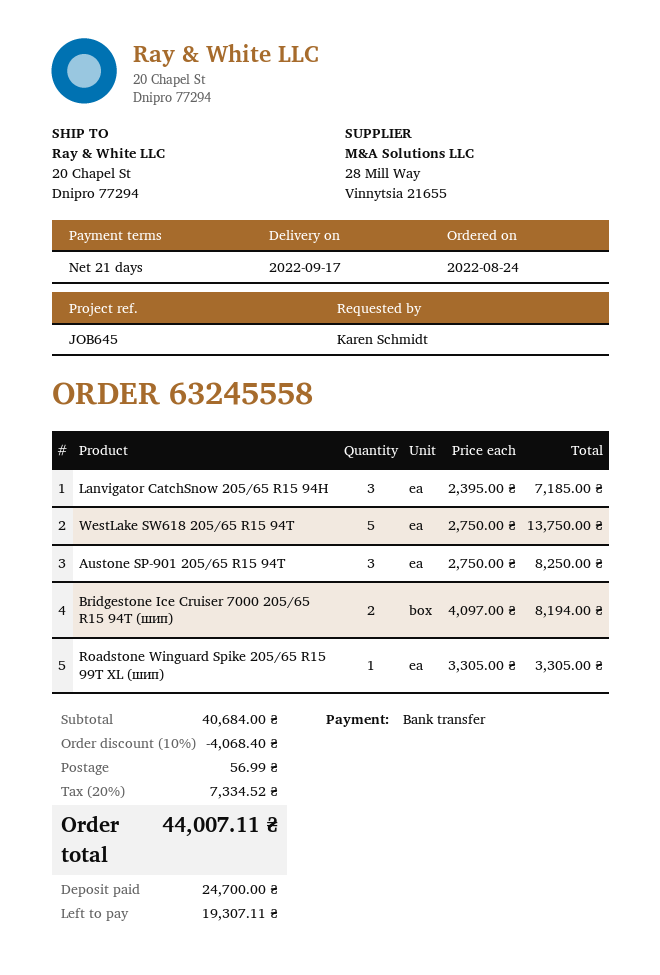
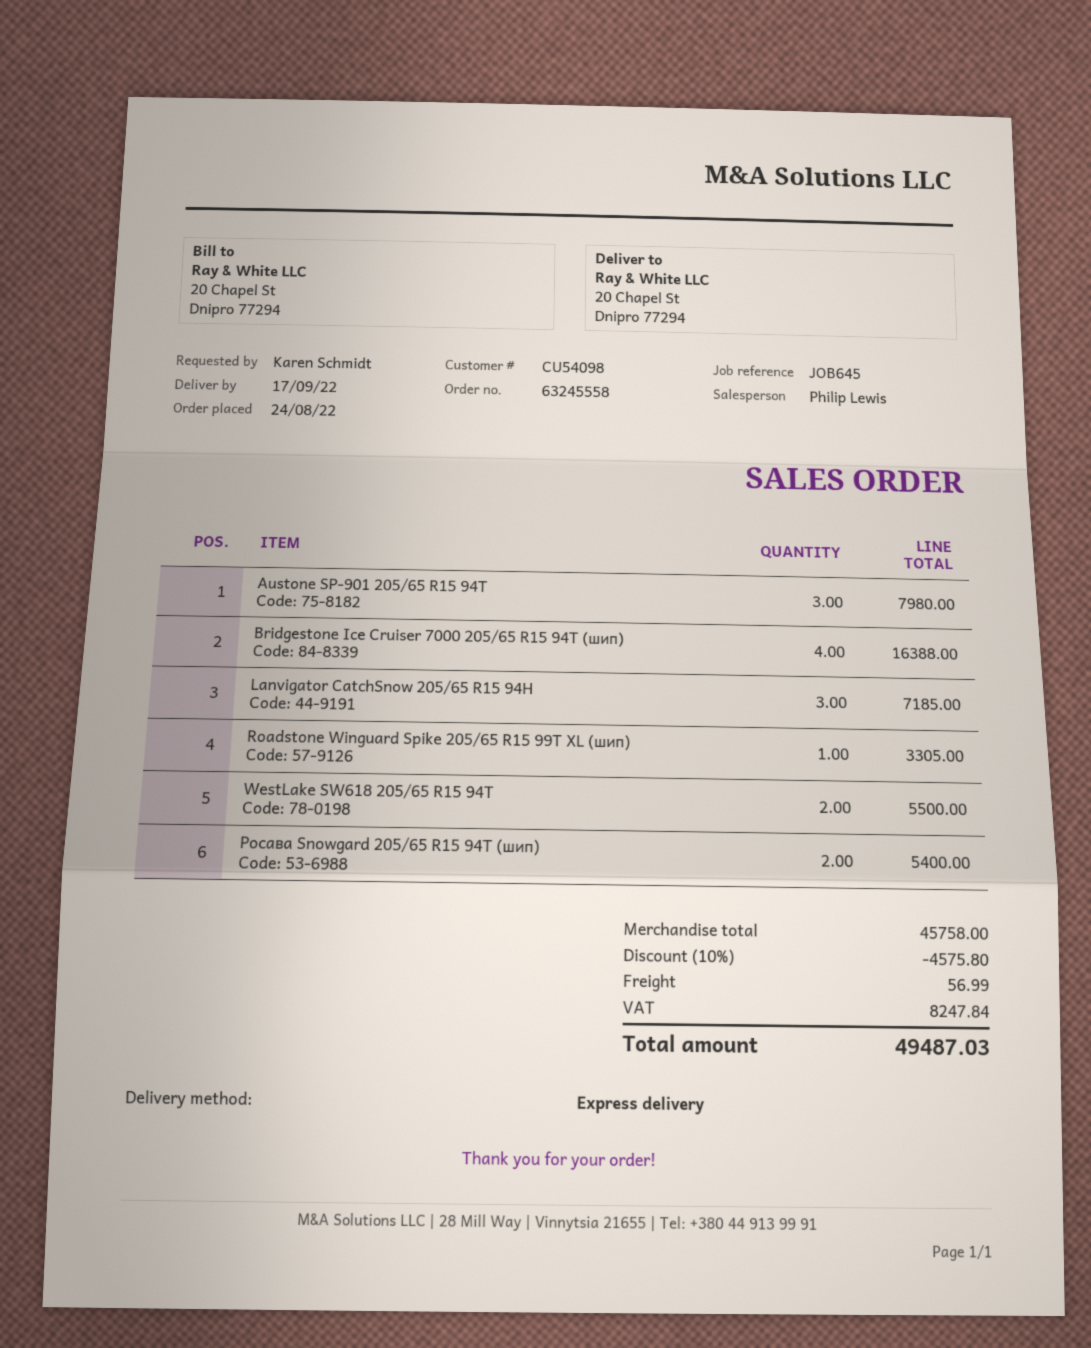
WestLake SW618 205/65 R15 94T: 5 for 13750.00 -> 2 for 5500.00
Austone SP-901 205/65 R15 94T: 3 for 8250.00 -> 3 for 7980.00
Bridgestone Ice Cruiser 7000 205/65 R15 94T (шип): 2 for 8194.00 -> 4 for 16388.00
Росава Snowgard 205/65 R15 94T (шип): none -> 2 for 5400.00
subtotal: 40684.00 -> 45758.00
discount: 10% = 4068.40 -> 10% = 4575.80
tax: 7334.52 -> 8247.84
total: 44007.11 -> 49487.03

